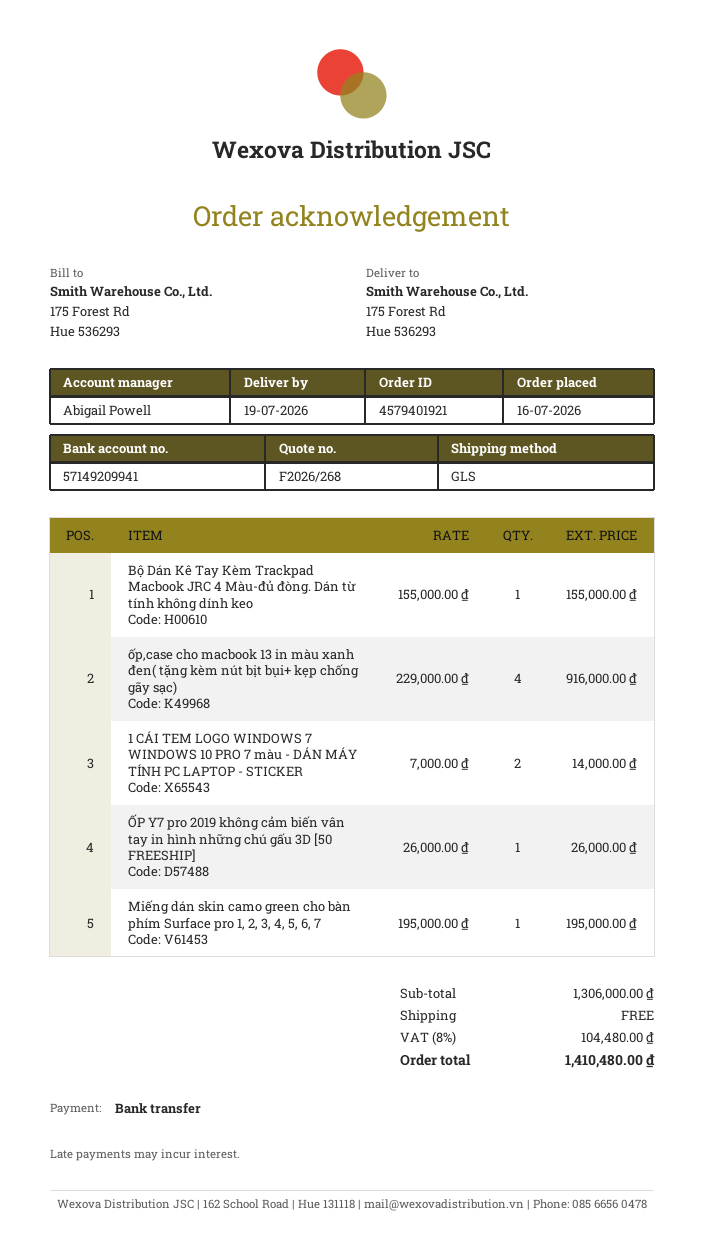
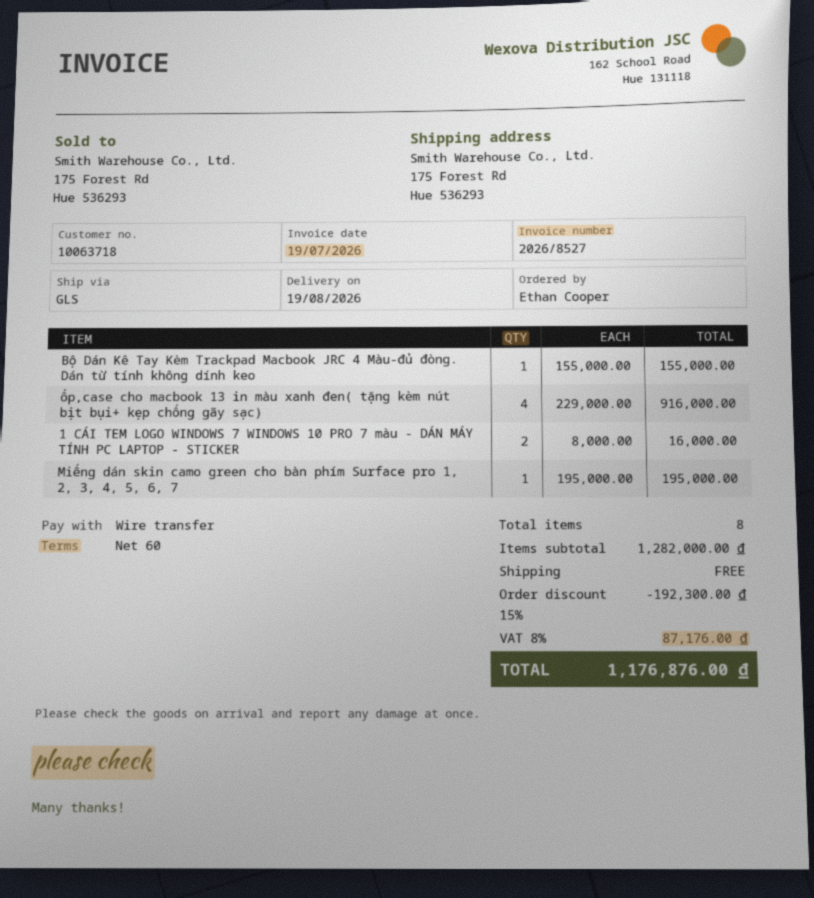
delivery date: 2026-07-19 -> 2026-08-19
1 CÁI TEM LOGO WINDOWS 7 WINDOWS 10 PRO 7 màu - DÁN MÁY TÍNH PC LAPTOP - STICKER: 2 x 7000.00 = 14000.00 -> 2 x 8000.00 = 16000.00
ỐP Y7 pro 2019 không cảm biến vân tay in hình những chú gấu 3D [50 FREESHIP]: 1 x 26000.00 = 26000.00 -> none
subtotal: 1306000.00 -> 1282000.00
discount: none -> 15% = 192300.00
tax: 8% = 104480.00 -> 8% = 87176.00
total: 1410480.00 -> 1176876.00

